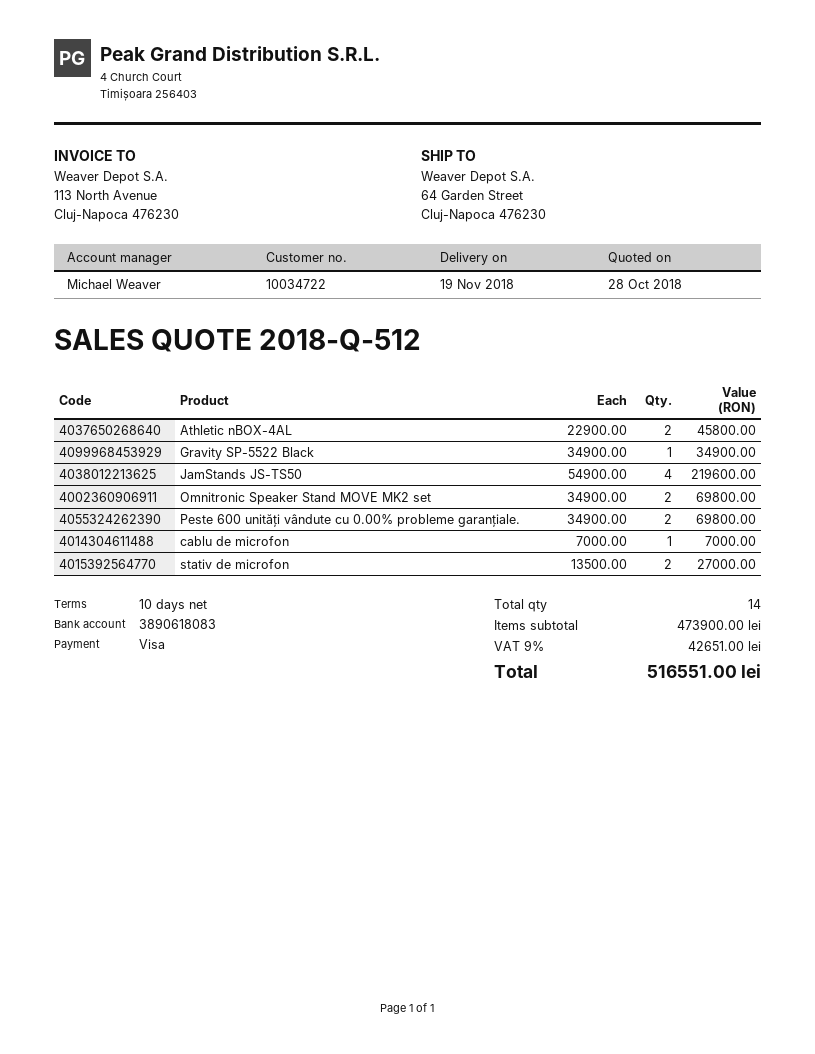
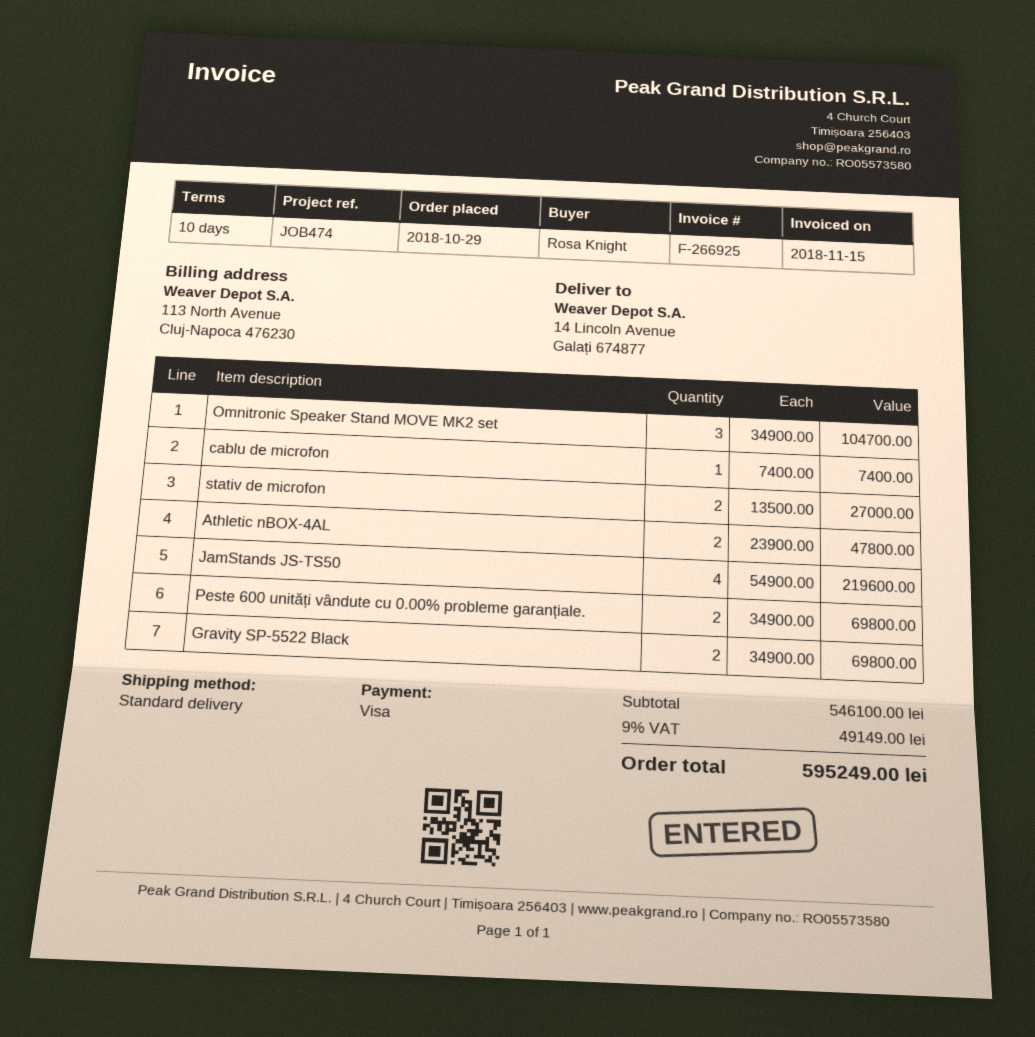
ship to: 64 Garden Street, Cluj-Napoca 476230 -> 14 Lincoln Avenue, Galați 674877
Athletic nBOX-4AL: 2 x 22900.00 = 45800.00 -> 2 x 23900.00 = 47800.00
Gravity SP-5522 Black: 1 x 34900.00 = 34900.00 -> 2 x 34900.00 = 69800.00
Omnitronic Speaker Stand MOVE MK2 set: 2 x 34900.00 = 69800.00 -> 3 x 34900.00 = 104700.00
cablu de microfon: 1 x 7000.00 = 7000.00 -> 1 x 7400.00 = 7400.00
subtotal: 473900.00 -> 546100.00
tax: 9% = 42651.00 -> 9% = 49149.00
total: 516551.00 -> 595249.00

